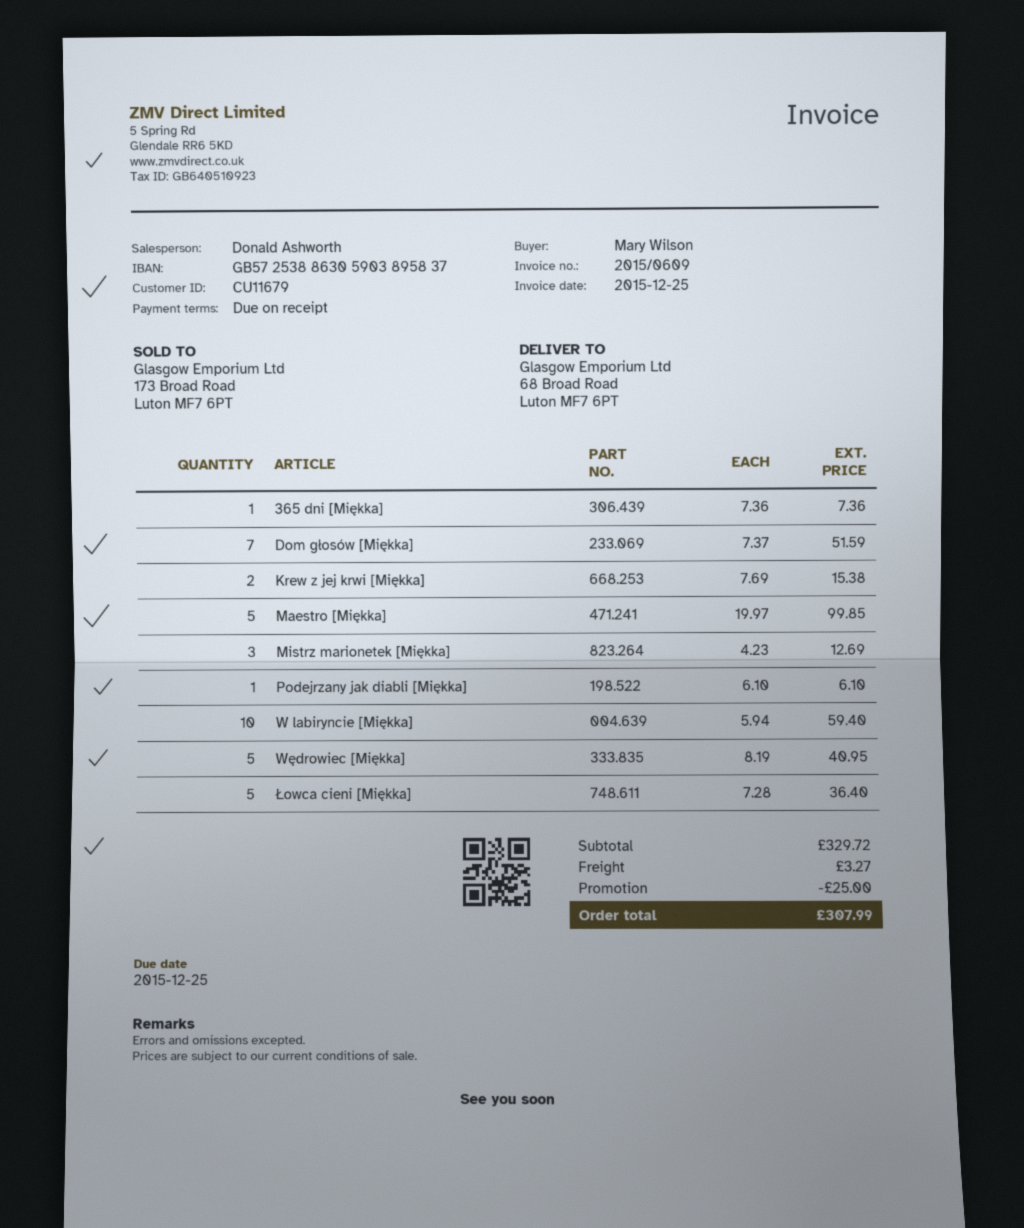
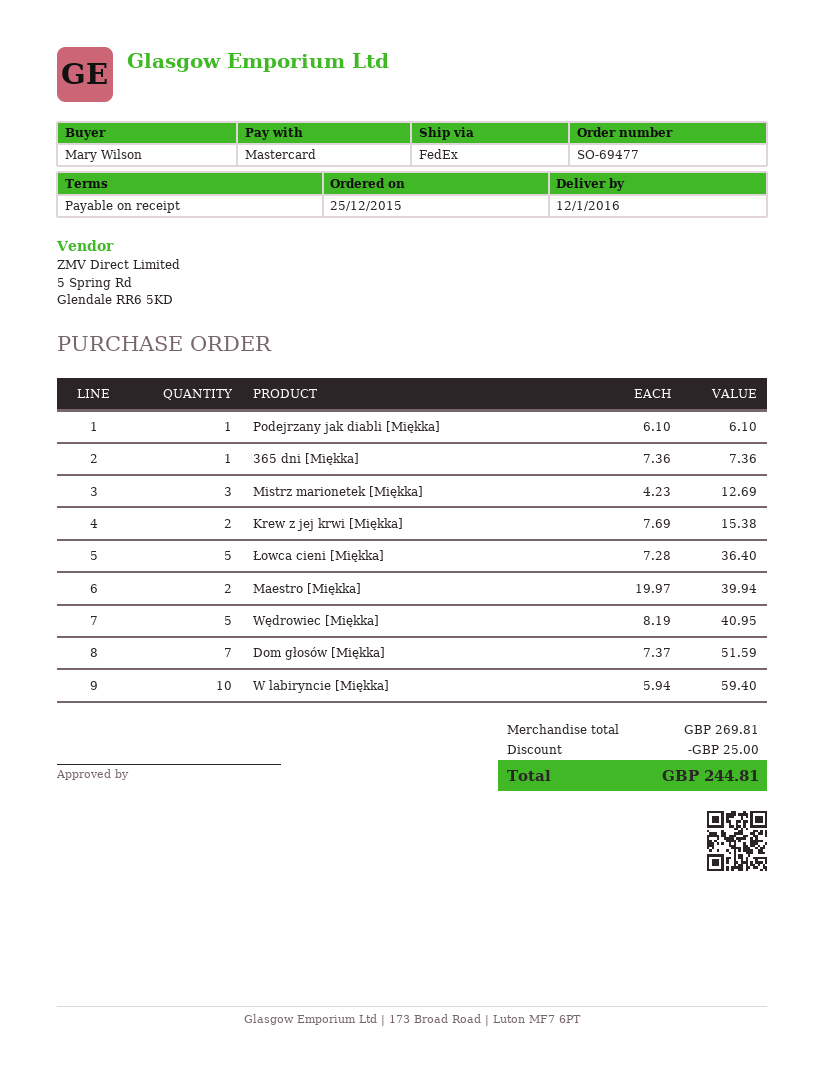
Maestro [Miękka]: 5 x 19.97 = 99.85 -> 2 x 19.97 = 39.94
subtotal: 329.72 -> 269.81
shipping: 3.27 -> none
total: 307.99 -> 244.81

